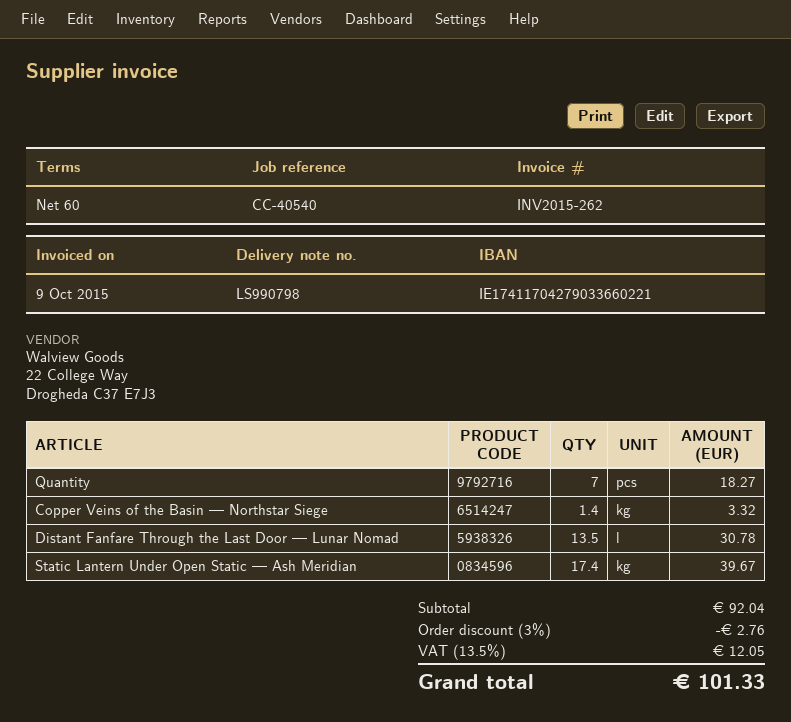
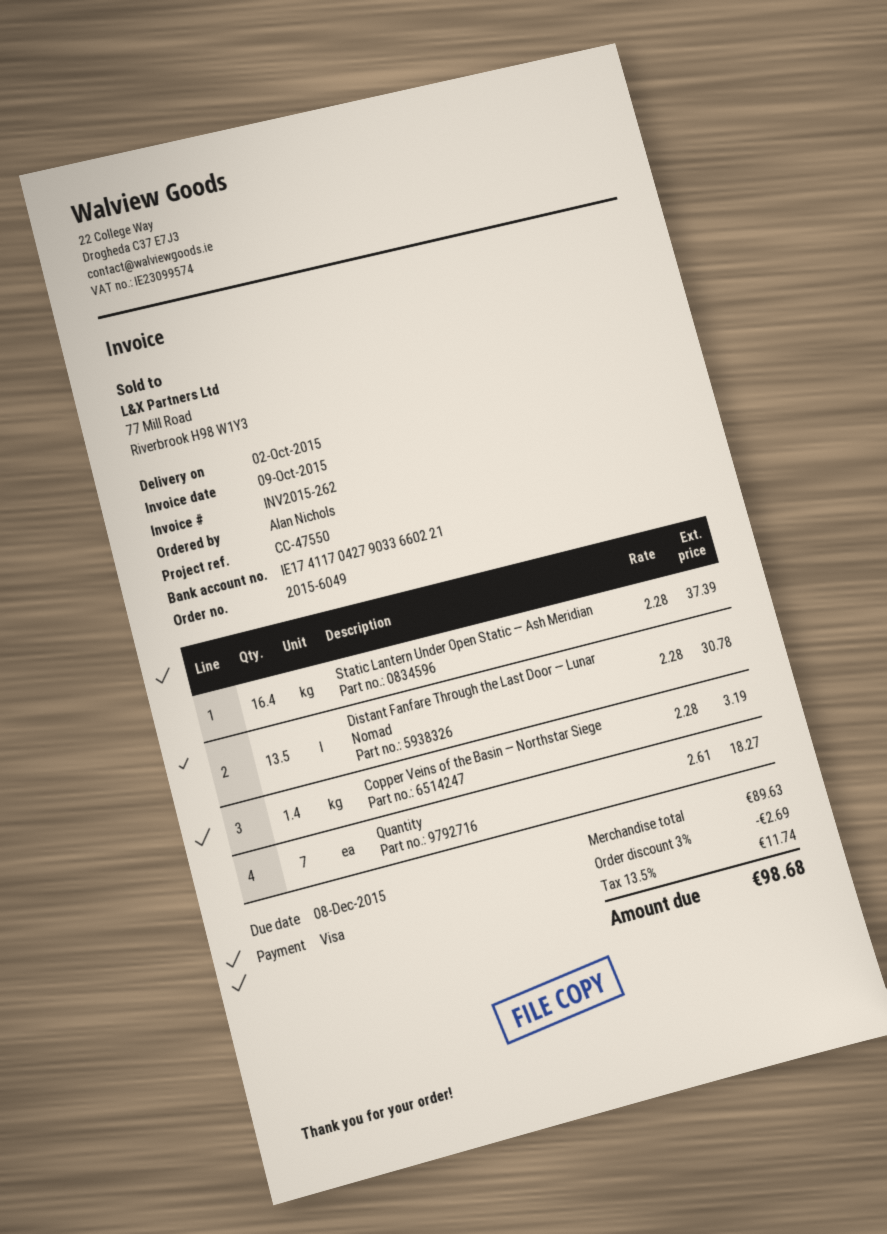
reference: CC-40540 -> CC-47550
Copper Veins of the Basin — Northstar Siege: 1.4 for 3.32 -> 1.4 for 3.19
Static Lantern Under Open Static — Ash Meridian: 17.4 for 39.67 -> 16.4 for 37.39
subtotal: 92.04 -> 89.63
discount: 3% = 2.76 -> 3% = 2.69
tax: 13.5% = 12.05 -> 13.5% = 11.74
total: 101.33 -> 98.68

